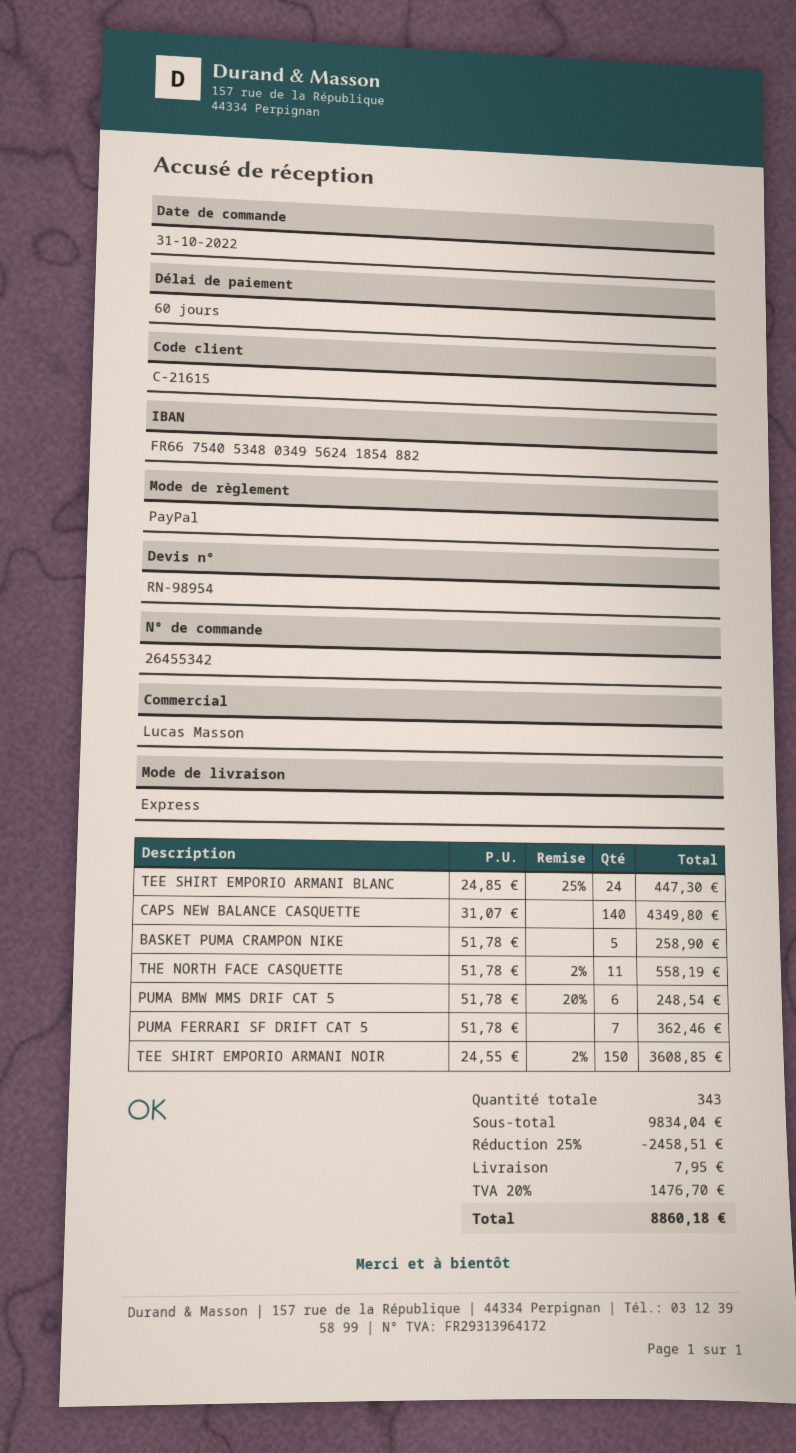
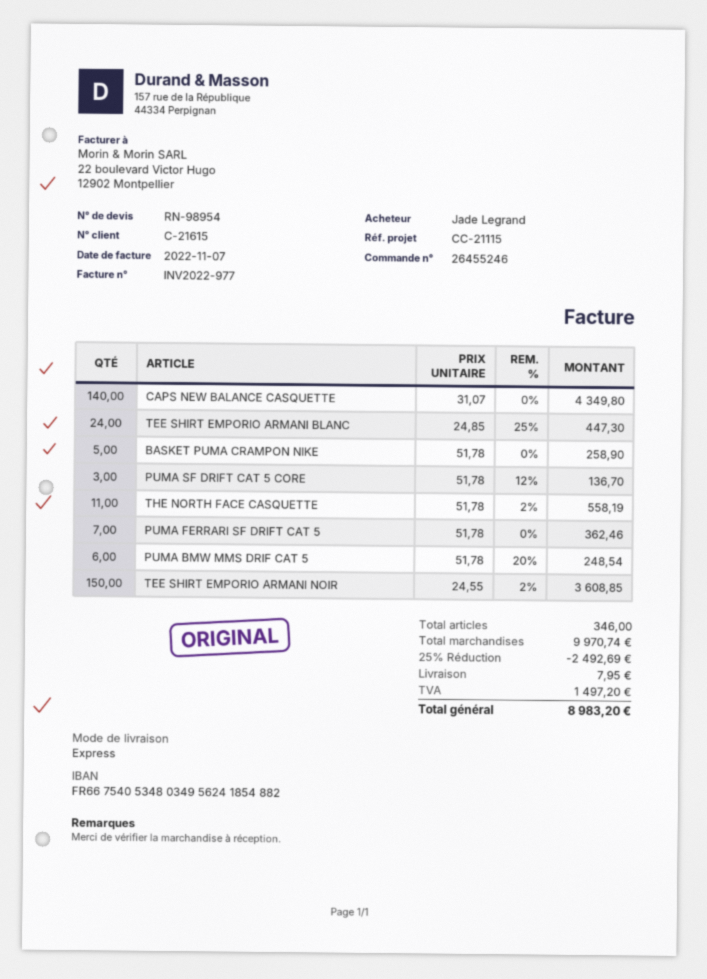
order number: 26455342 -> 26455246
PUMA SF DRIFT CAT 5 CORE: none -> 3 x 51.78 - 12% = 136.70
total quantity: 343 -> 346
subtotal: 9834.04 -> 9970.74
discount: 25% = 2458.51 -> 25% = 2492.69
tax: 1476.70 -> 1497.20
total: 8860.18 -> 8983.20

